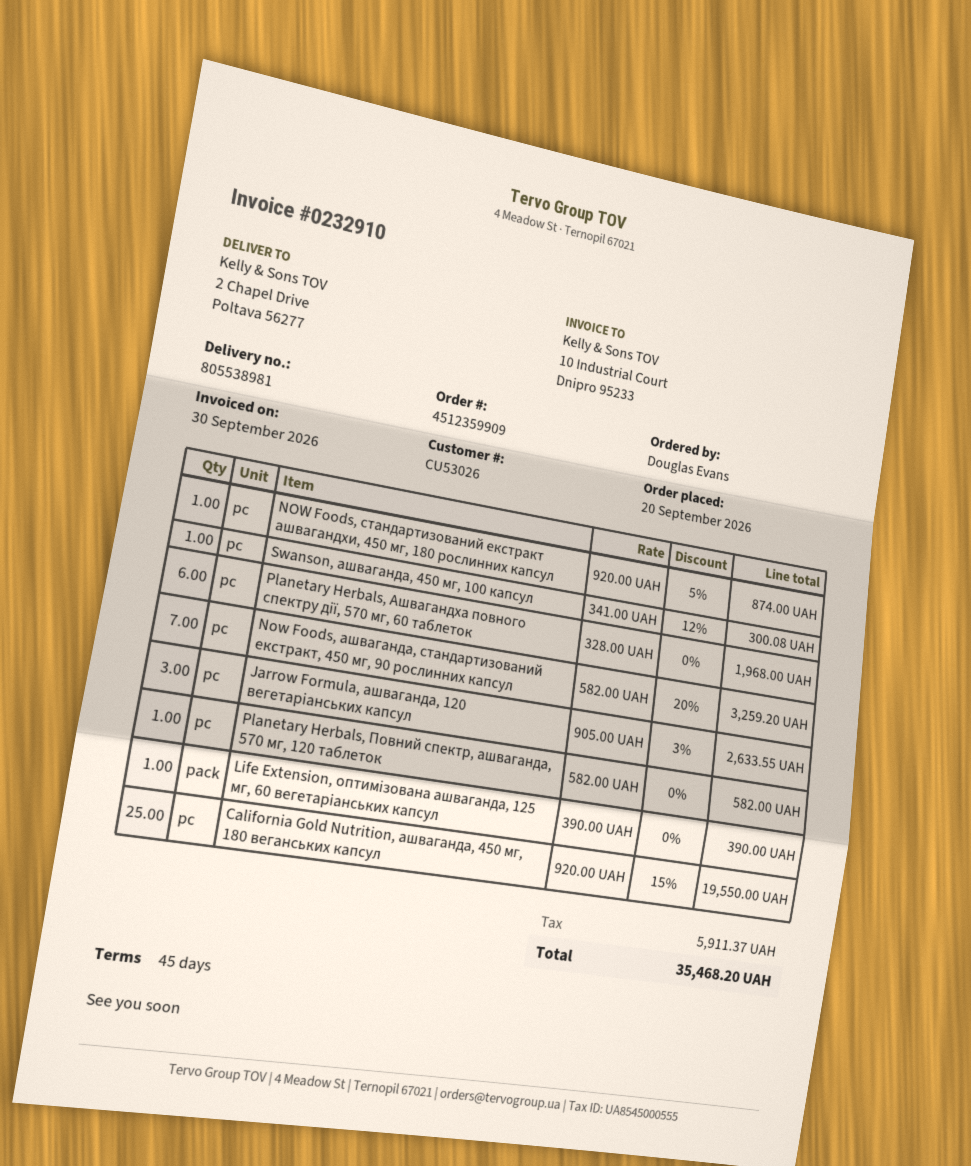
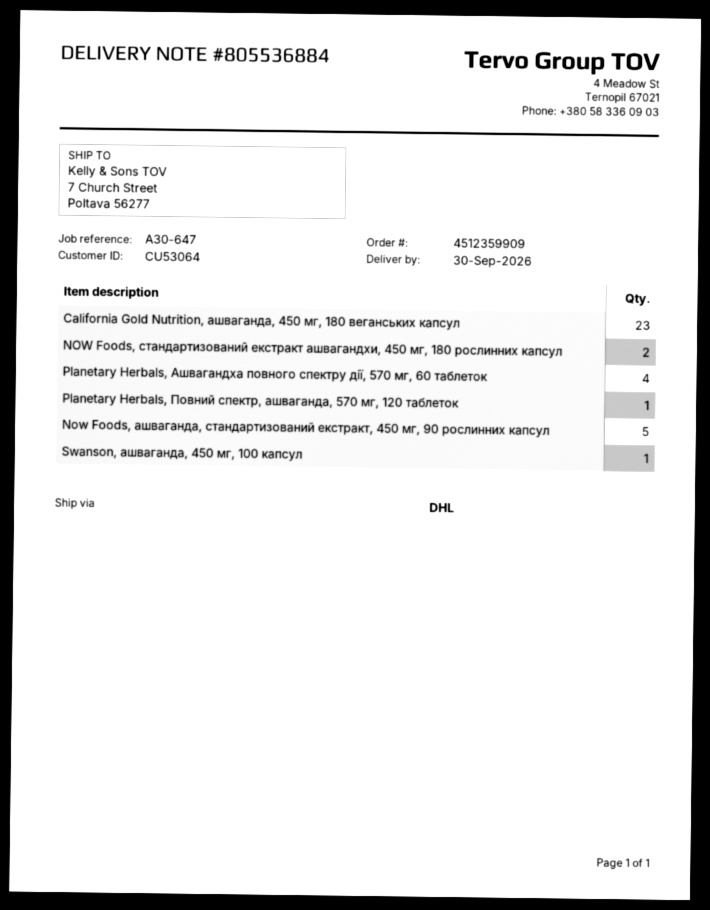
delivery note number: 805538981 -> 805536884
customer number: CU53026 -> CU53064
ship to: 2 Chapel Drive, Poltava 56277 -> 7 Church Street, Poltava 56277
NOW Foods, стандартизований екстракт ашвагандхи, 450 мг, 180 рослинних капсул: 1 -> 2
Planetary Herbals, Ашвагандха повного спектру дії, 570 мг, 60 таблеток: 6 -> 4
Now Foods, ашваганда, стандартизований екстракт, 450 мг, 90 рослинних капсул: 7 -> 5
Jarrow Formula, ашваганда, 120 вегетаріанських капсул: 3 -> none
Life Extension, оптимізована ашваганда, 125 мг, 60 вегетаріанських капсул: 1 -> none
California Gold Nutrition, ашваганда, 450 мг, 180 веганських капсул: 25 -> 23

